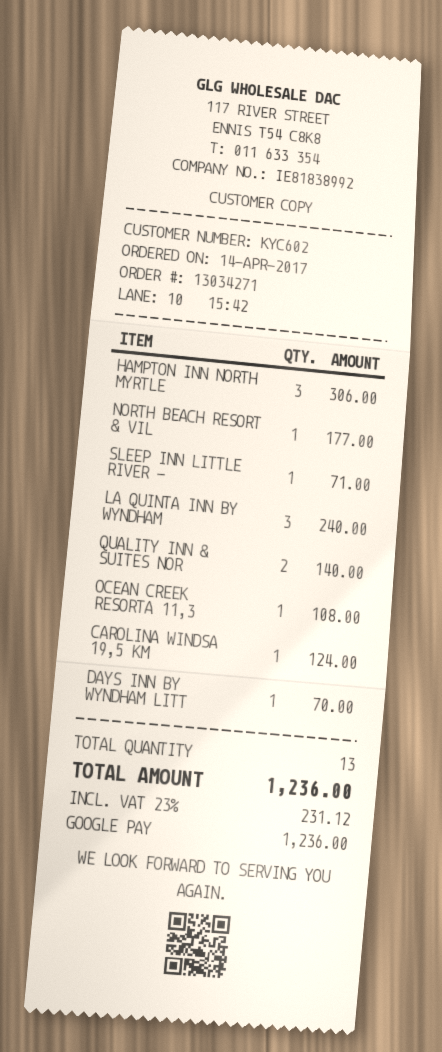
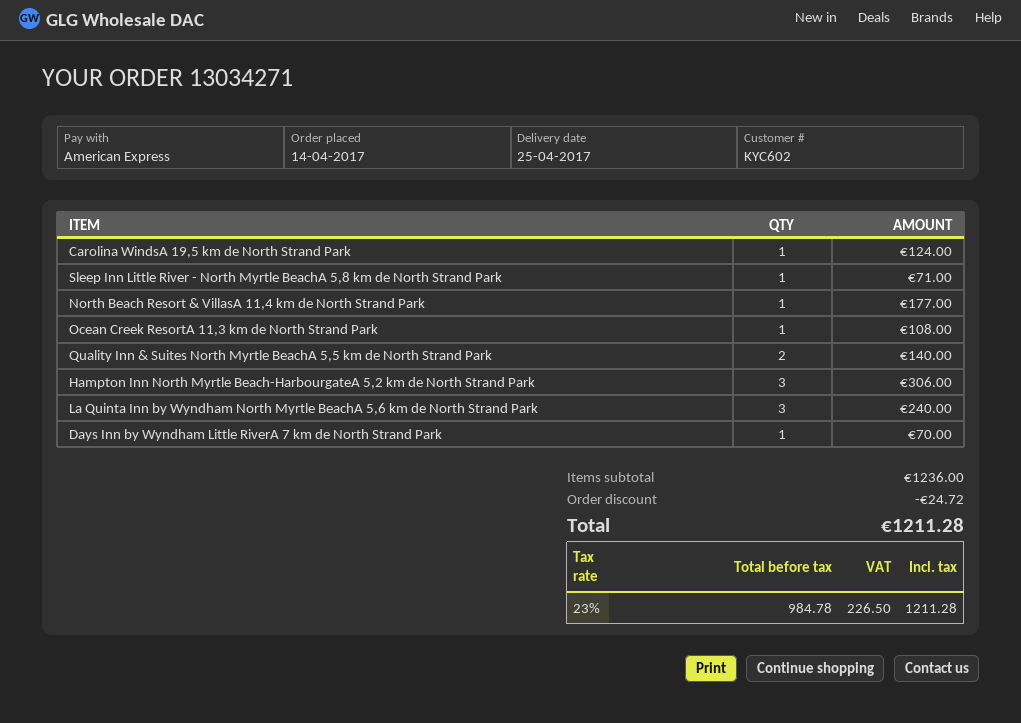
payment method: Google Pay -> American Express
discount: none -> 24.72
tax: 23% = 231.12 -> 23% = 226.50
total: 1236.00 -> 1211.28

